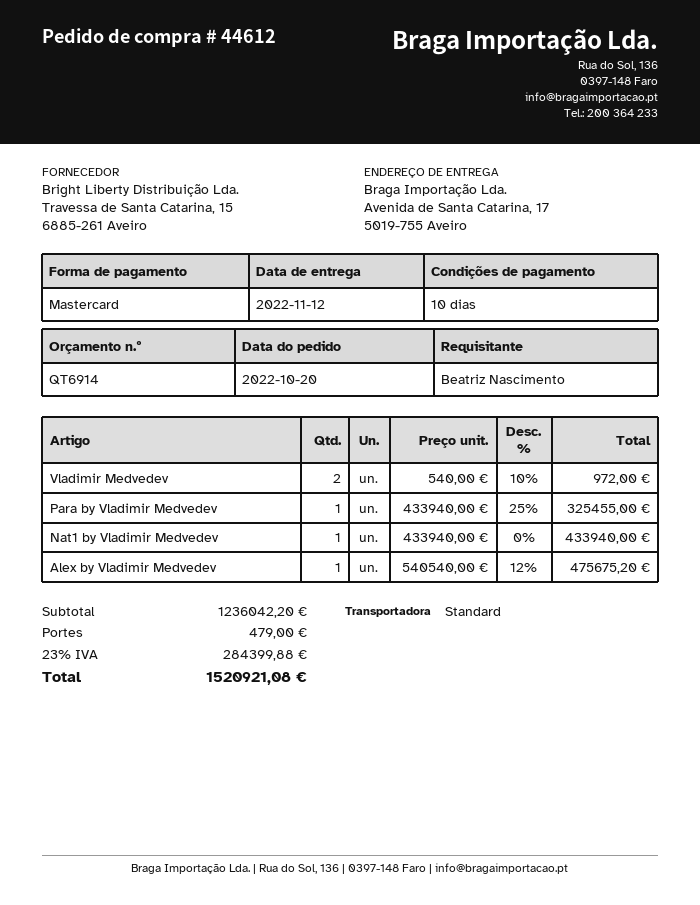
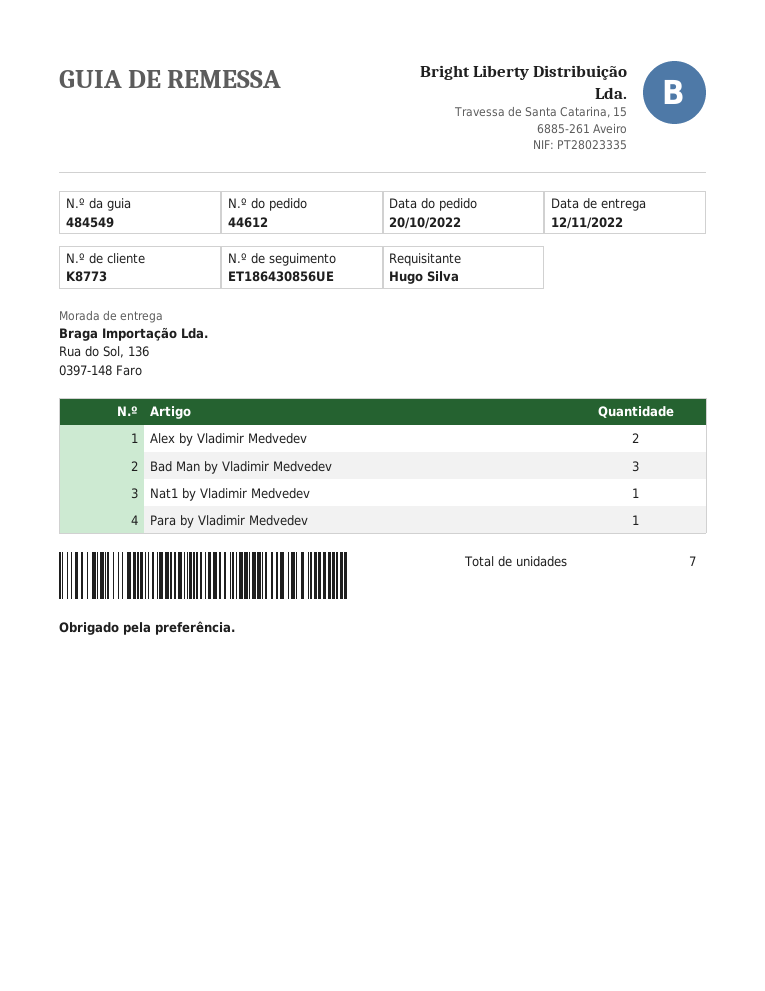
ordered by: Beatriz Nascimento -> Hugo Silva
ship to: Avenida de Santa Catarina, 17, 5019-755 Aveiro -> Rua do Sol, 136, 0397-148 Faro
Vladimir Medvedev: 2 -> none
Alex by Vladimir Medvedev: 1 -> 2
Bad Man by Vladimir Medvedev: none -> 3

